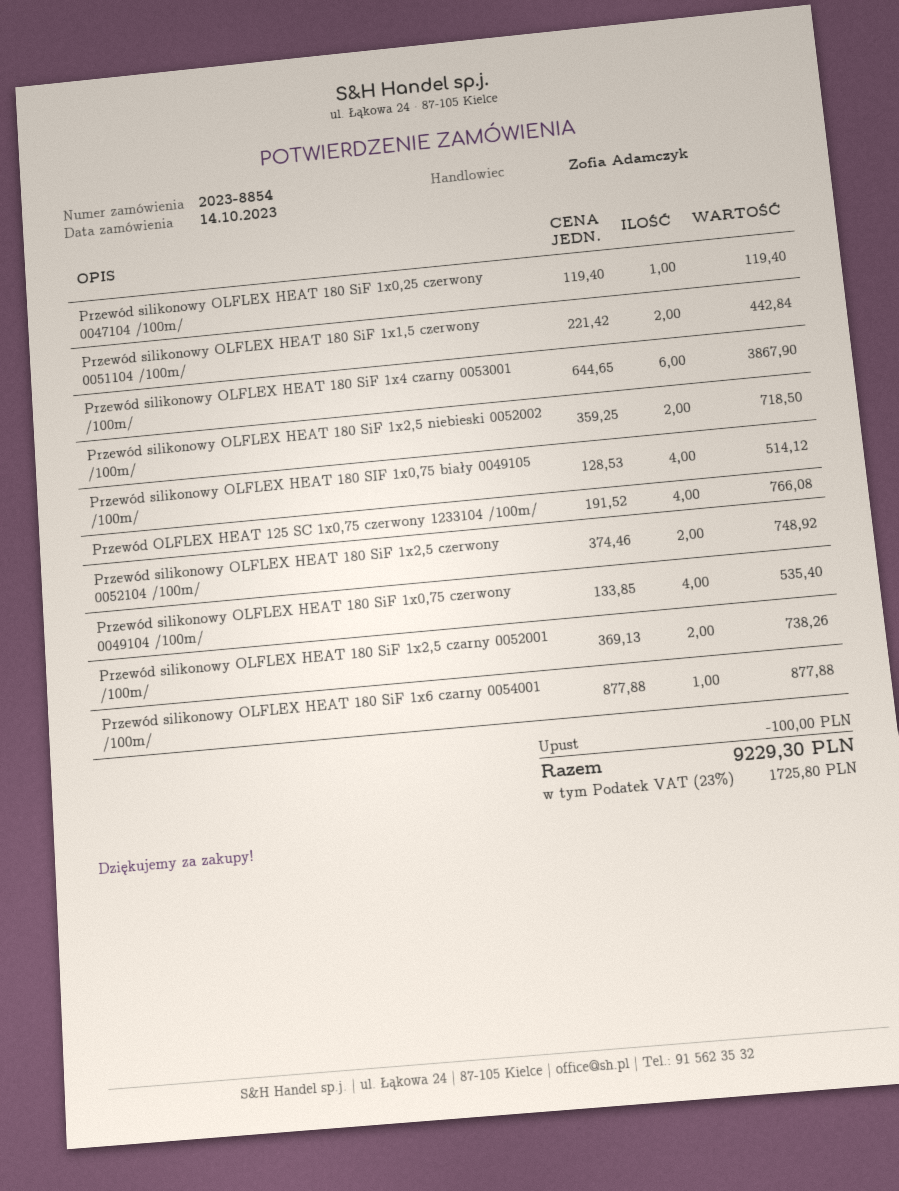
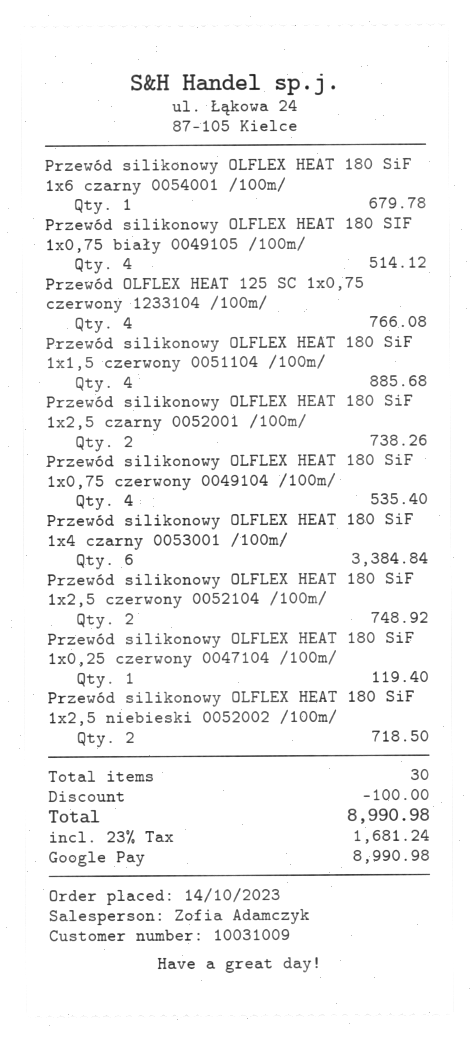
Przewód silikonowy OLFLEX HEAT 180 SiF 1x1,5 czerwony 0051104 /100m/: 2 for 442.84 -> 4 for 885.68
Przewód silikonowy OLFLEX HEAT 180 SiF 1x4 czarny 0053001 /100m/: 6 for 3867.90 -> 6 for 3384.84
Przewód silikonowy OLFLEX HEAT 180 SiF 1x6 czarny 0054001 /100m/: 1 for 877.88 -> 1 for 679.78
tax: 23% = 1725.80 -> 23% = 1681.24
total: 9229.30 -> 8990.98

